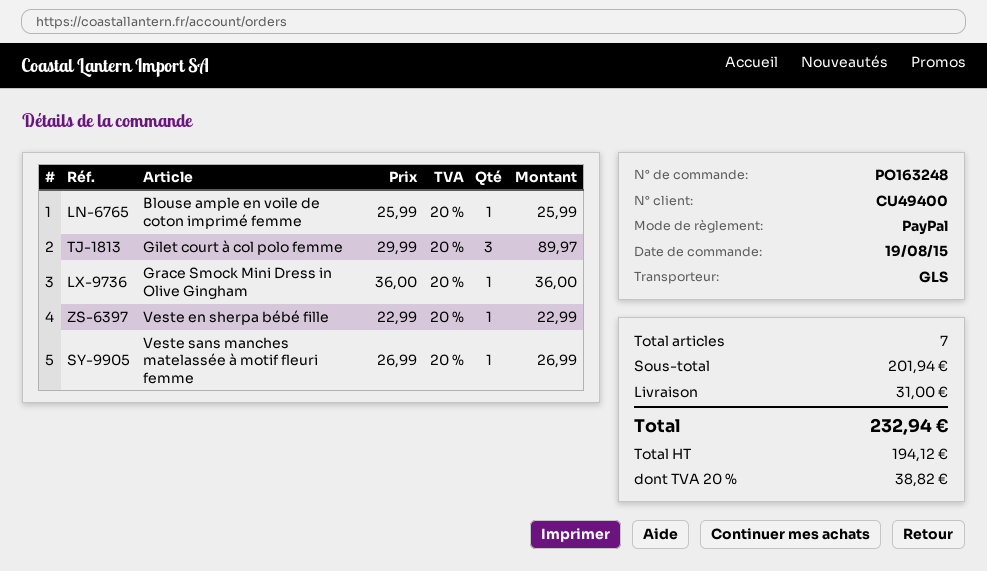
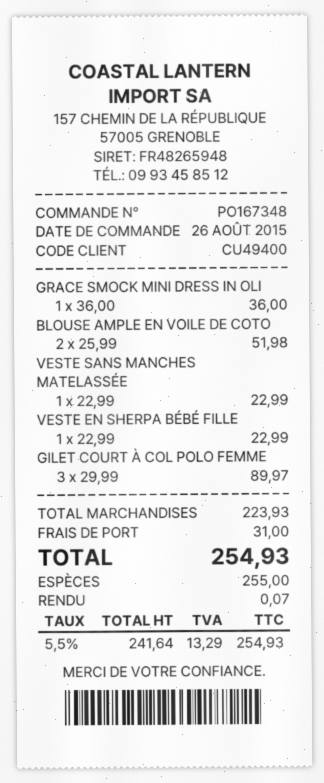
order number: PO163248 -> PO167348
order date: 2015-08-19 -> 2015-08-26
payment method: PayPal -> cash
Blouse ample en voile de coton imprimé femme: 1 x 25.99 = 25.99 -> 2 x 25.99 = 51.98
Veste sans manches matelassée à motif fleuri femme: 1 x 26.99 = 26.99 -> 1 x 22.99 = 22.99
subtotal: 201.94 -> 223.93
net: 194.12 -> 241.64
tax: 20% = 38.82 -> 5.5% = 13.29
total: 232.94 -> 254.93

